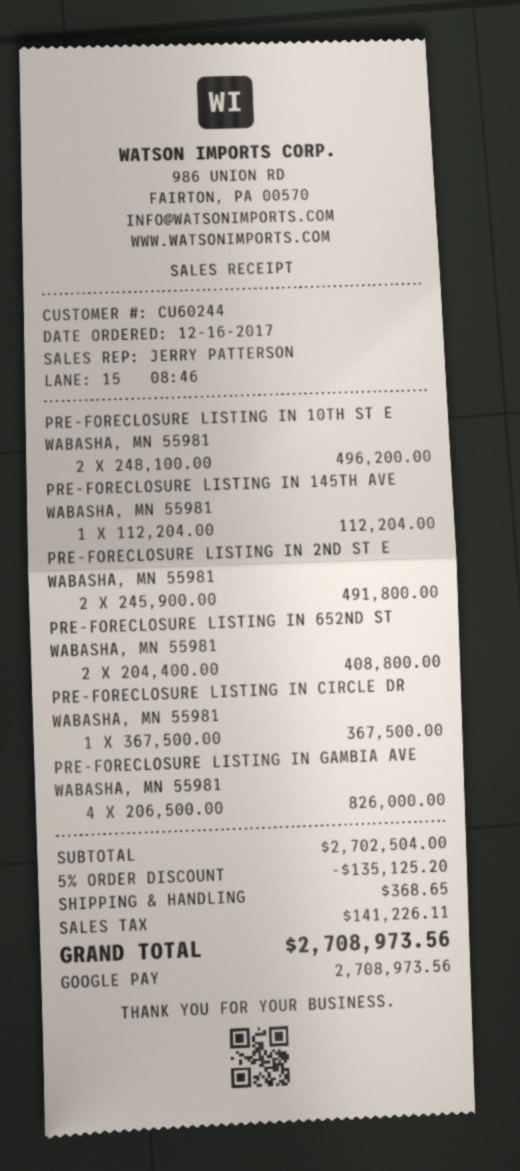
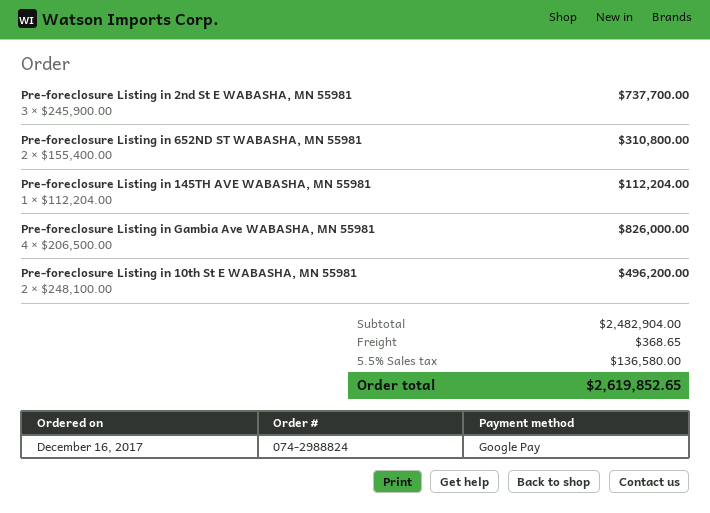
PRE-FORECLOSURE LISTING IN 2ND ST E WABASHA, MN 55981: 2 x 245900.00 = 491800.00 -> 3 x 245900.00 = 737700.00
PRE-FORECLOSURE LISTING IN 652ND ST WABASHA, MN 55981: 2 x 204400.00 = 408800.00 -> 2 x 155400.00 = 310800.00
PRE-FORECLOSURE LISTING IN CIRCLE DR WABASHA, MN 55981: 1 x 367500.00 = 367500.00 -> none
subtotal: 2702504.00 -> 2482904.00
discount: 5% = 135125.20 -> none
tax: 141226.11 -> 136580.00
total: 2708973.56 -> 2619852.65

